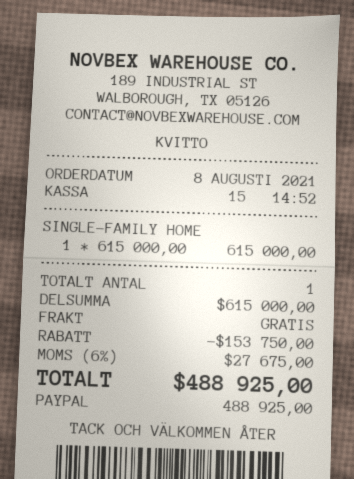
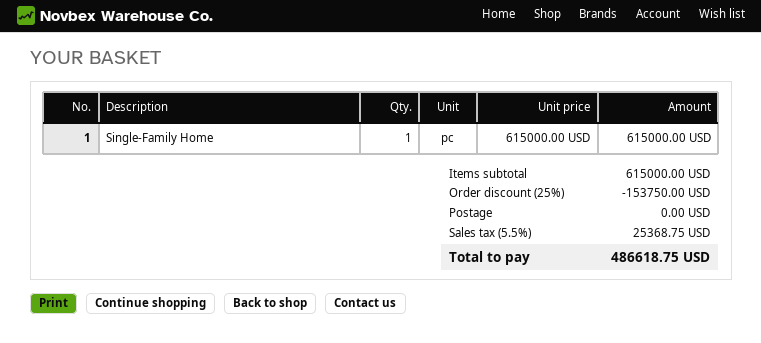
tax: 6% = 27675.00 -> 5.5% = 25368.75
total: 488925.00 -> 486618.75

